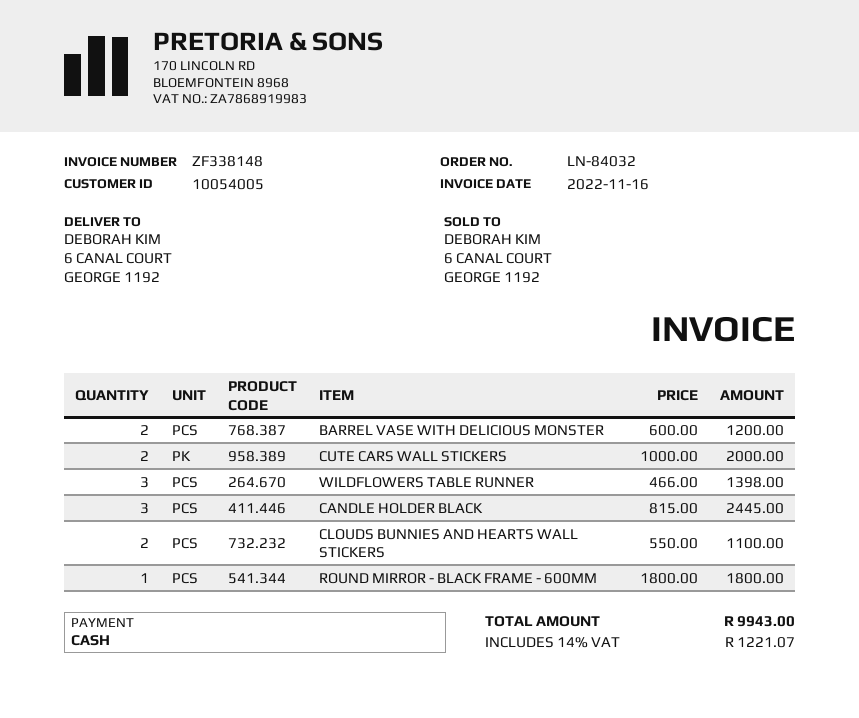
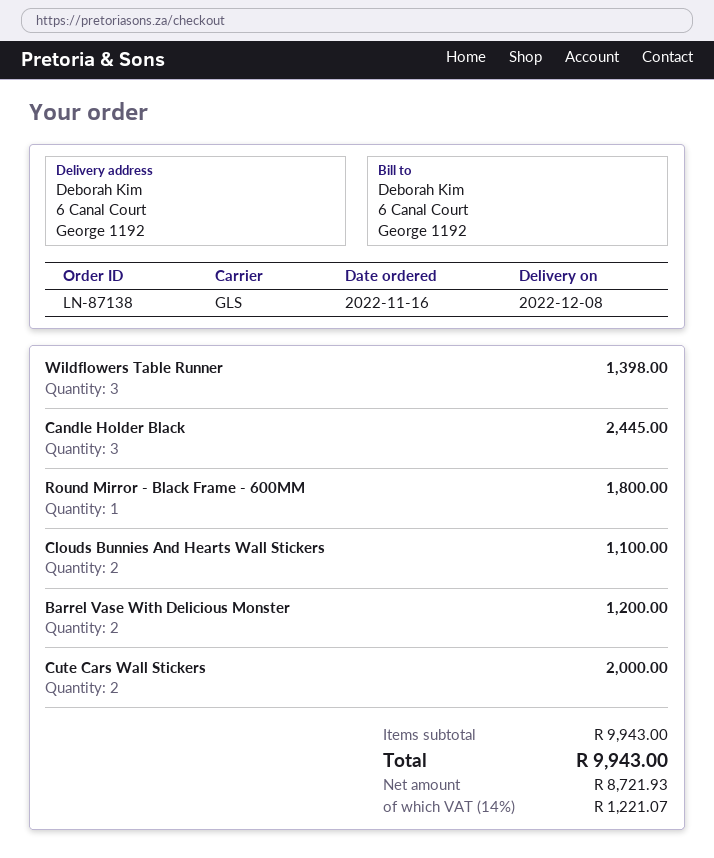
order number: LN-84032 -> LN-87138

